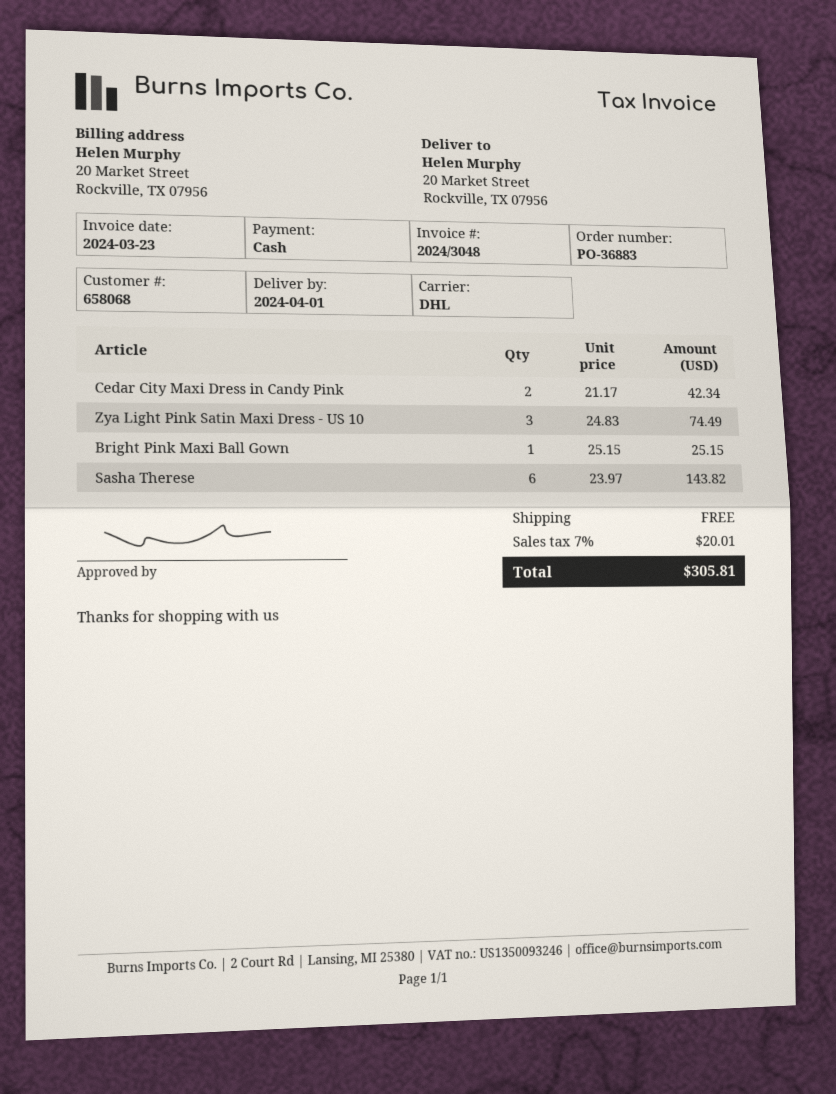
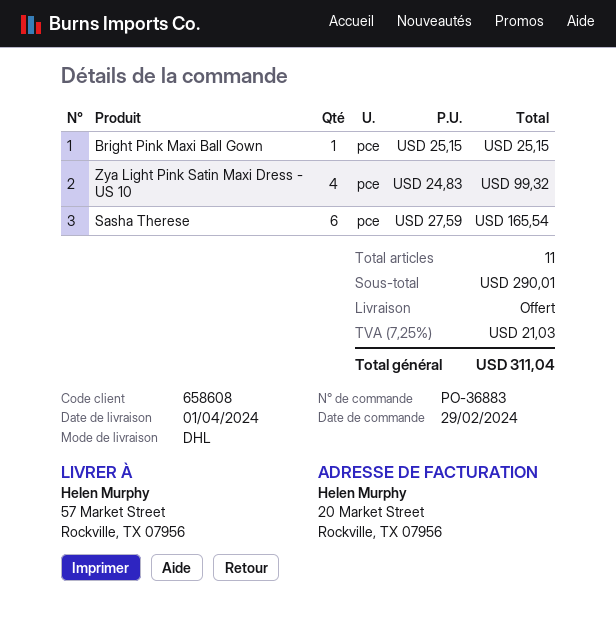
customer number: 658068 -> 658608
ship to: 20 Market Street, Rockville, TX 07956 -> 57 Market Street, Rockville, TX 07956
Cedar City Maxi Dress in Candy Pink: 2 x 21.17 = 42.34 -> none
Zya Light Pink Satin Maxi Dress - US 10: 3 x 24.83 = 74.49 -> 4 x 24.83 = 99.32
Sasha Therese: 6 x 23.97 = 143.82 -> 6 x 27.59 = 165.54
tax: 7% = 20.01 -> 7.25% = 21.03
total: 305.81 -> 311.04

